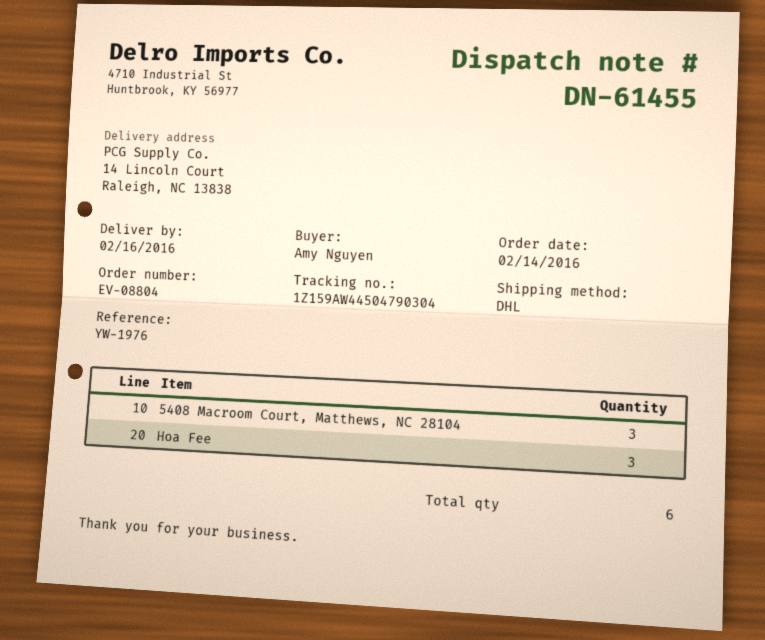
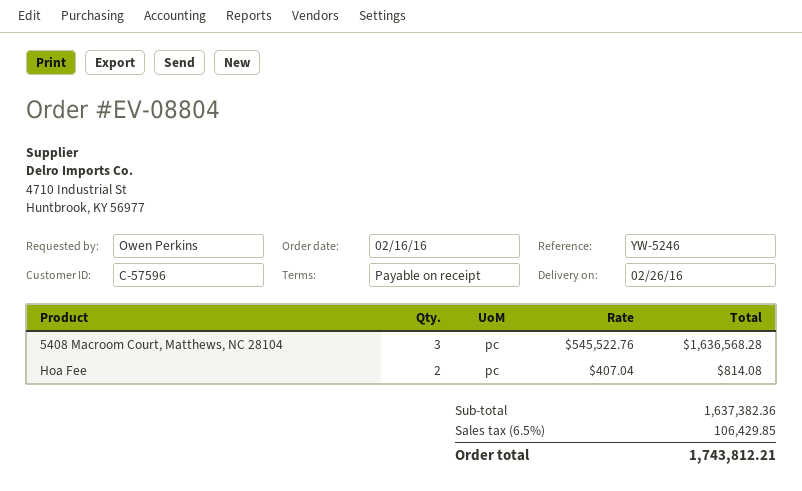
order date: 2016-02-14 -> 2016-02-16
delivery date: 2016-02-16 -> 2016-02-26
reference: YW-1976 -> YW-5246
ordered by: Amy Nguyen -> Owen Perkins
Hoa Fee: 3 -> 2

